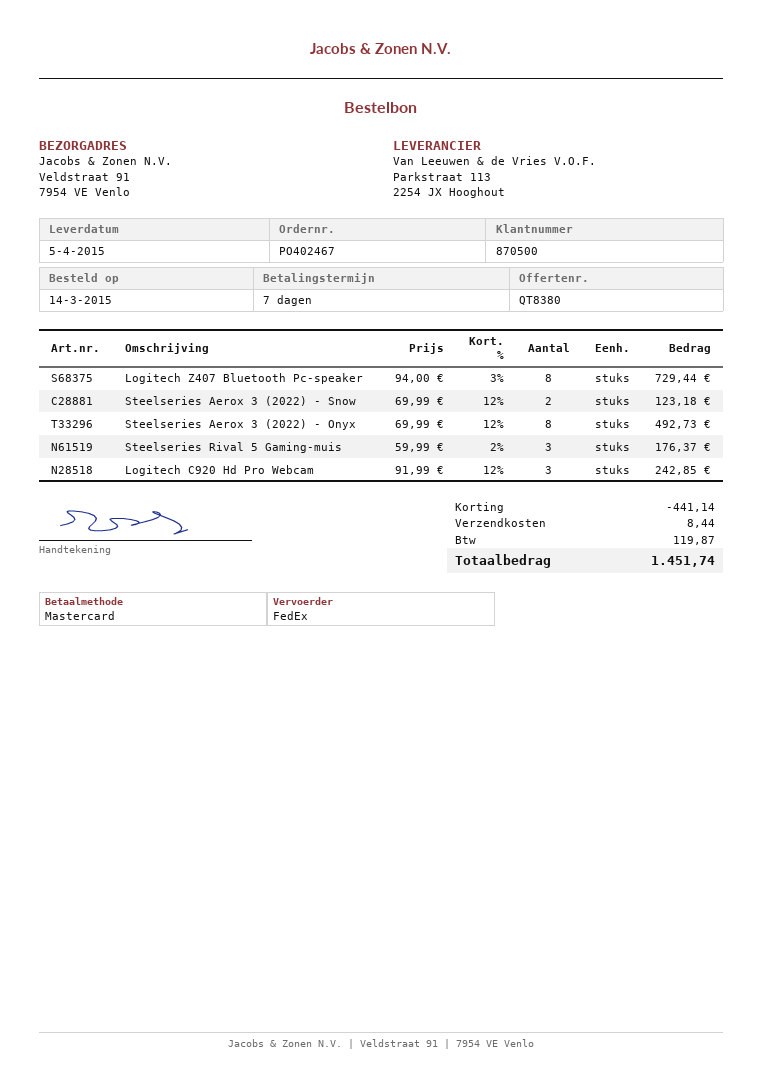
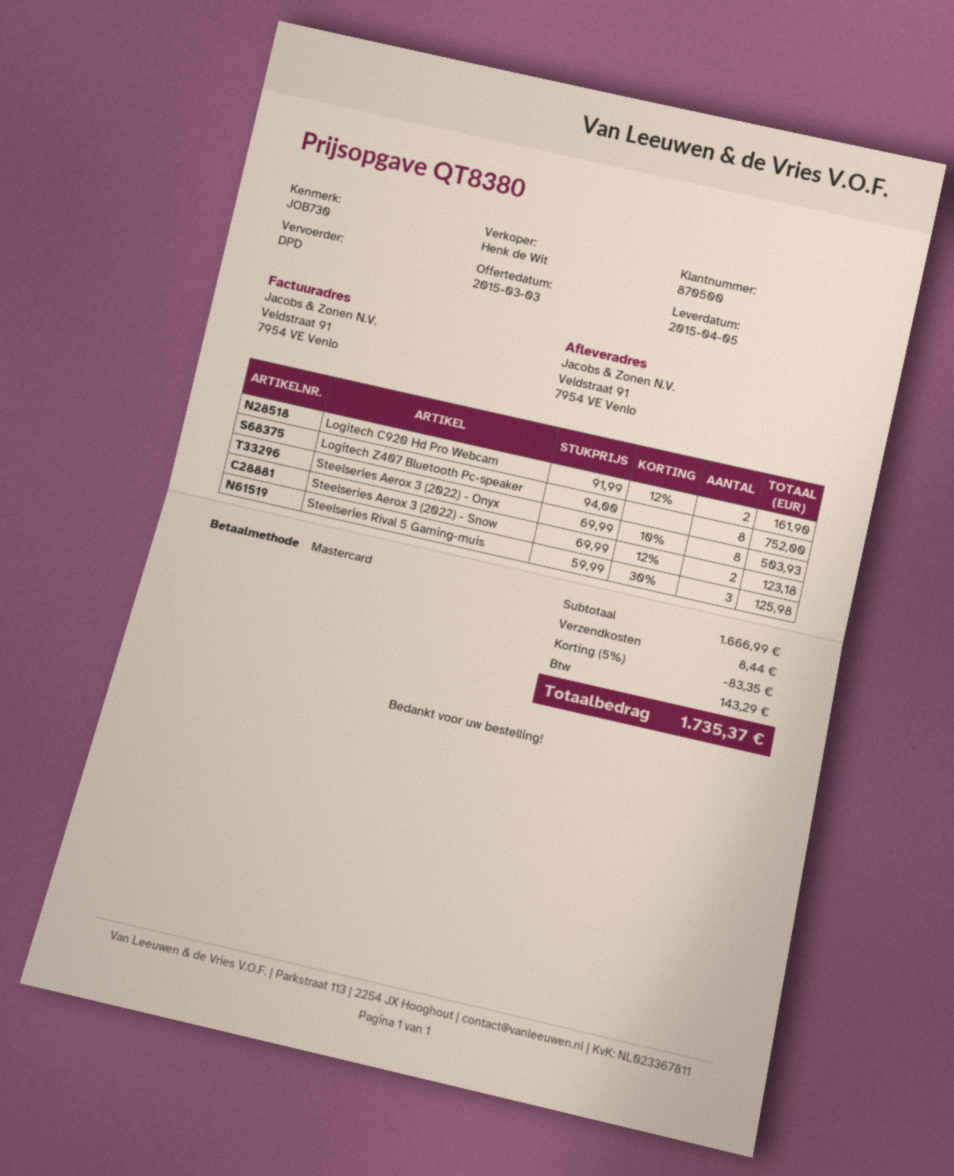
shipping method: FedEx -> DPD
Logitech Z407 Bluetooth Pc-speaker: 8 x 94.00 - 3% = 729.44 -> 8 x 94.00 = 752.00
Steelseries Aerox 3 (2022) - Onyx: 8 x 69.99 - 12% = 492.73 -> 8 x 69.99 - 10% = 503.93
Steelseries Rival 5 Gaming-muis: 3 x 59.99 - 2% = 176.37 -> 3 x 59.99 - 30% = 125.98
Logitech C920 Hd Pro Webcam: 3 x 91.99 - 12% = 242.85 -> 2 x 91.99 - 12% = 161.90
discount: 441.14 -> 83.35
tax: 119.87 -> 143.29
total: 1451.74 -> 1735.37

